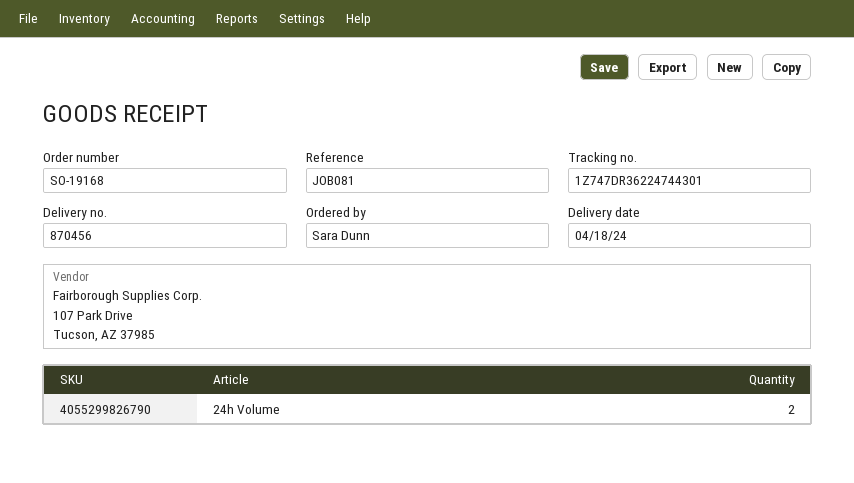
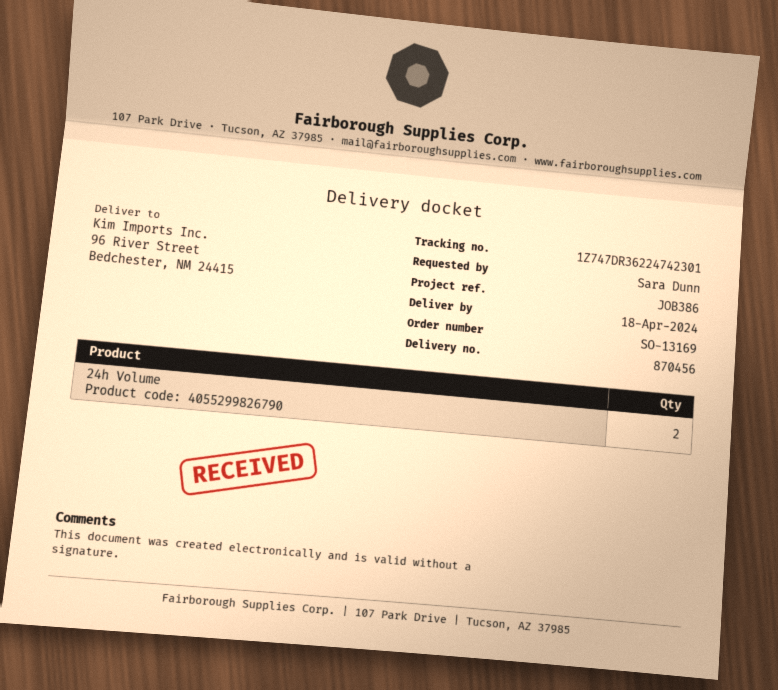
order number: SO-19168 -> SO-13169
reference: JOB081 -> JOB386
tracking number: 1Z747DR36224744301 -> 1Z747DR36224742301

